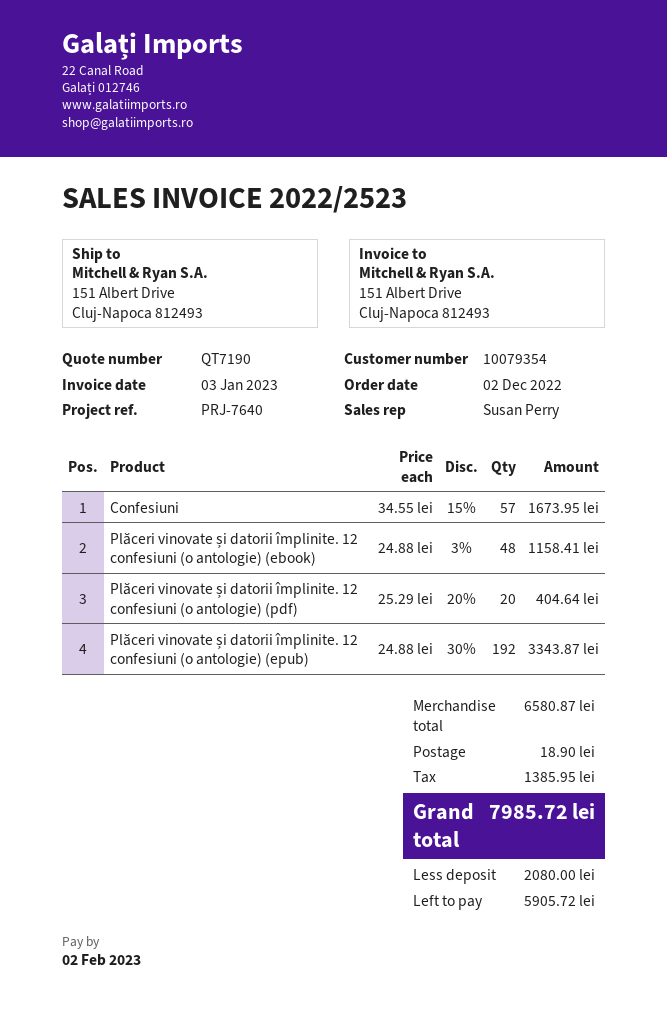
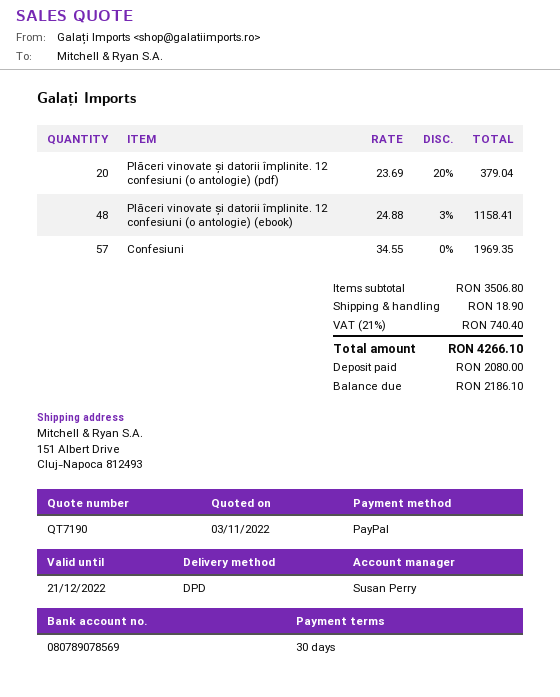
Confesiuni: 57 x 34.55 - 15% = 1673.95 -> 57 x 34.55 = 1969.35
Plăceri vinovate și datorii împlinite. 12 confesiuni (o antologie) (pdf): 20 x 25.29 - 20% = 404.64 -> 20 x 23.69 - 20% = 379.04
Plăceri vinovate și datorii împlinite. 12 confesiuni (o antologie) (epub): 192 x 24.88 - 30% = 3343.87 -> none
subtotal: 6580.87 -> 3506.80
tax: 1385.95 -> 740.40
total: 7985.72 -> 4266.10
balance: 5905.72 -> 2186.10

